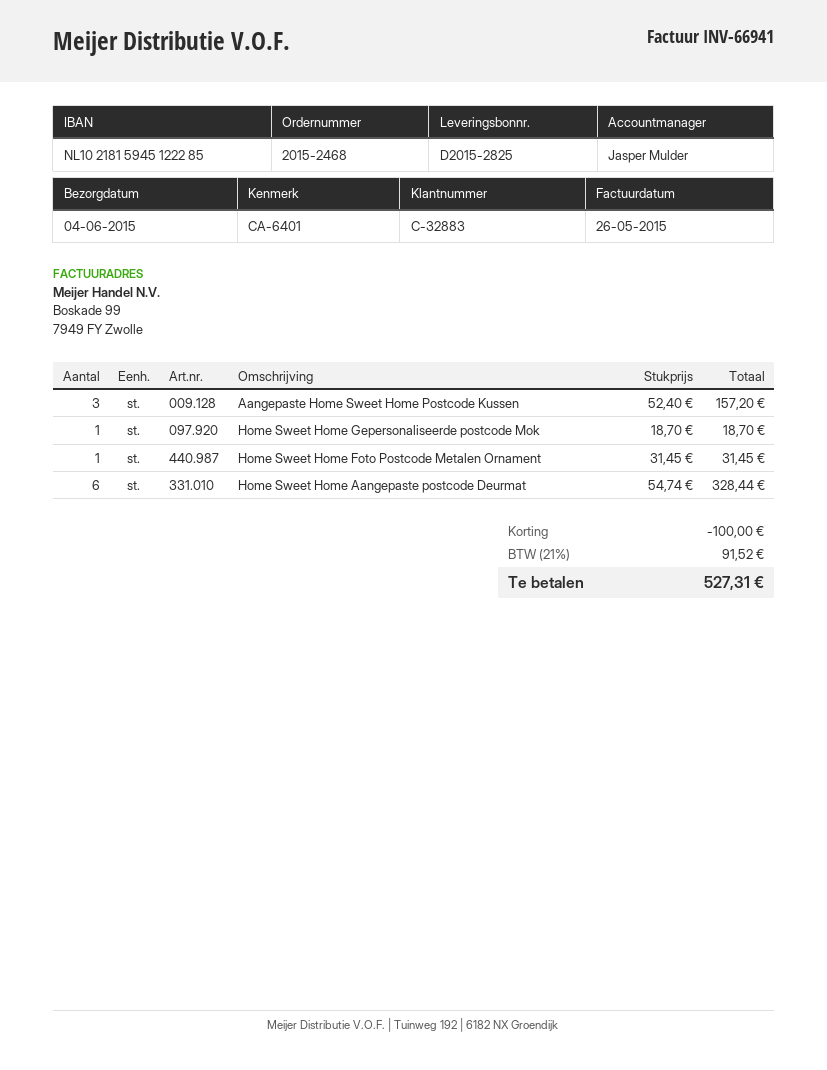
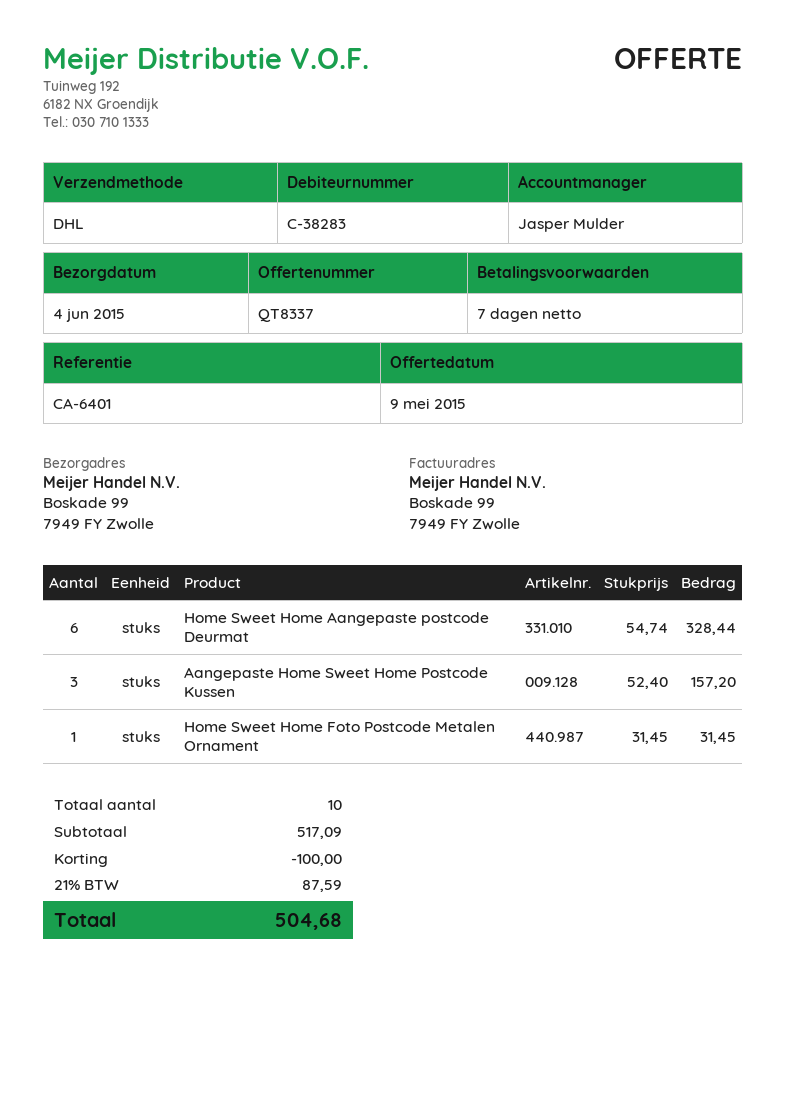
customer number: C-32883 -> C-38283
Home Sweet Home Gepersonaliseerde postcode Mok: 1 x 18.70 = 18.70 -> none
tax: 21% = 91.52 -> 21% = 87.59
total: 527.31 -> 504.68

